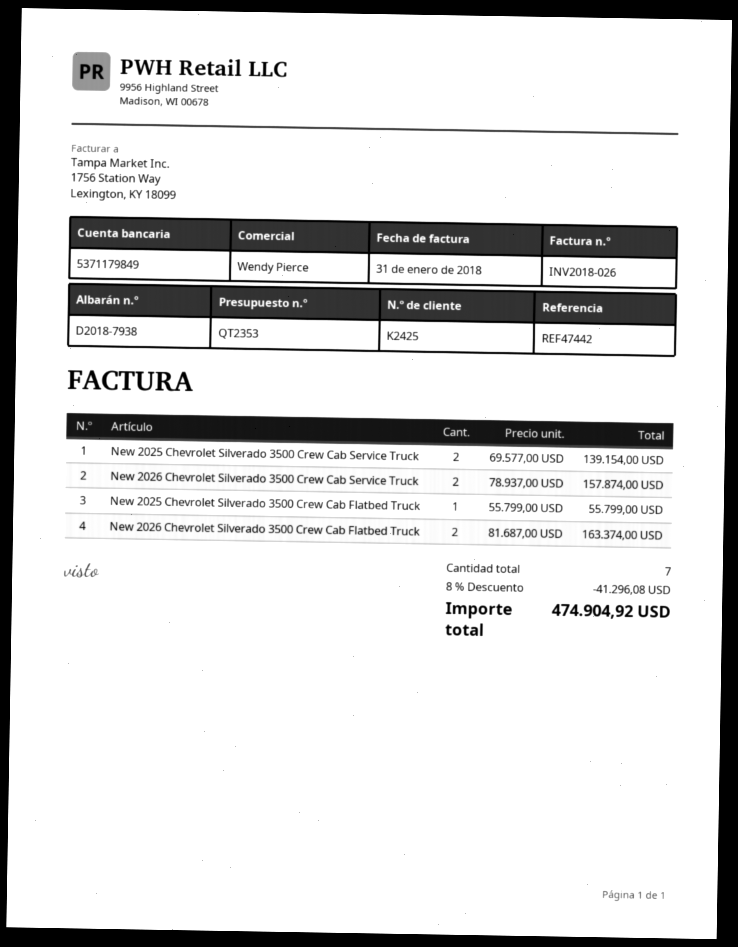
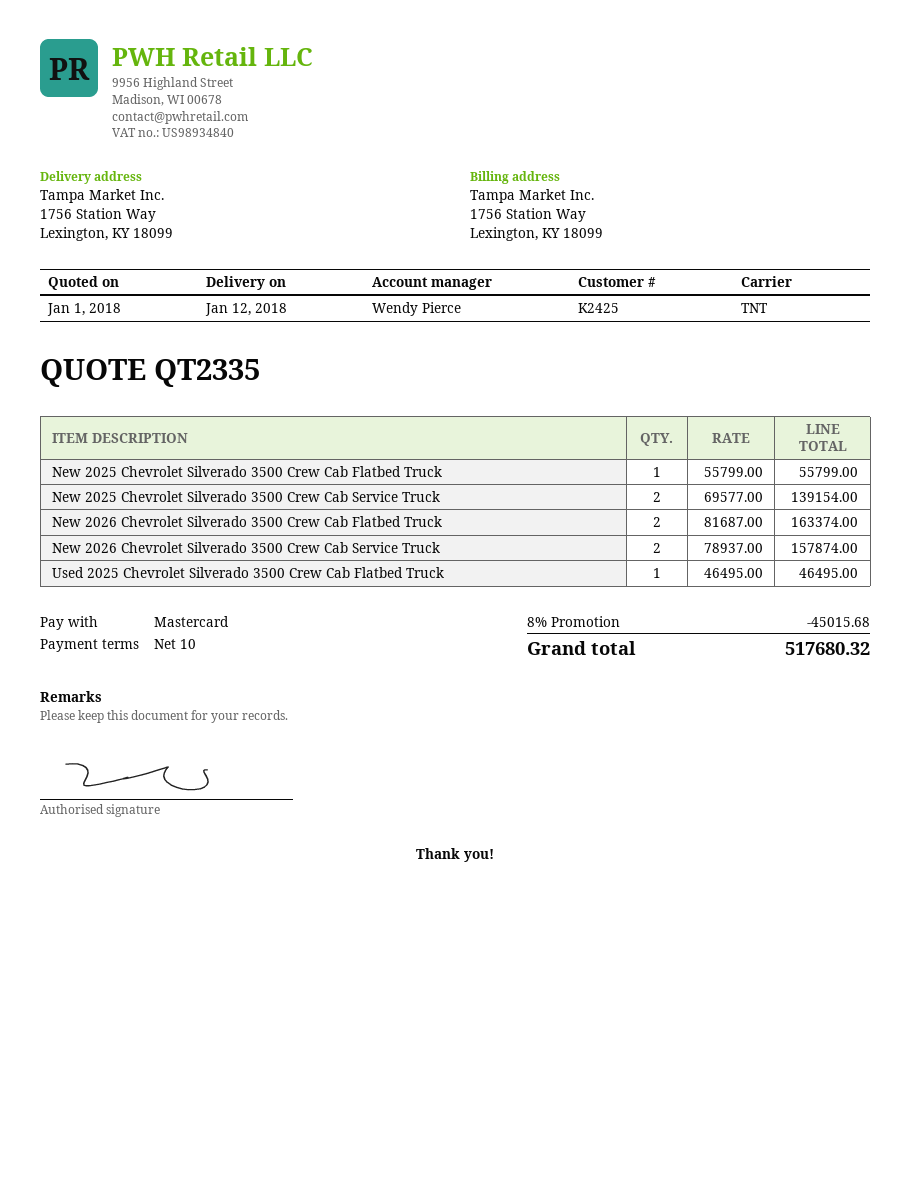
quote number: QT2353 -> QT2335
Used 2025 Chevrolet Silverado 3500 Crew Cab Flatbed Truck: none -> 1 x 46495.00 = 46495.00
discount: 8% = 41296.08 -> 8% = 45015.68
total: 474904.92 -> 517680.32

